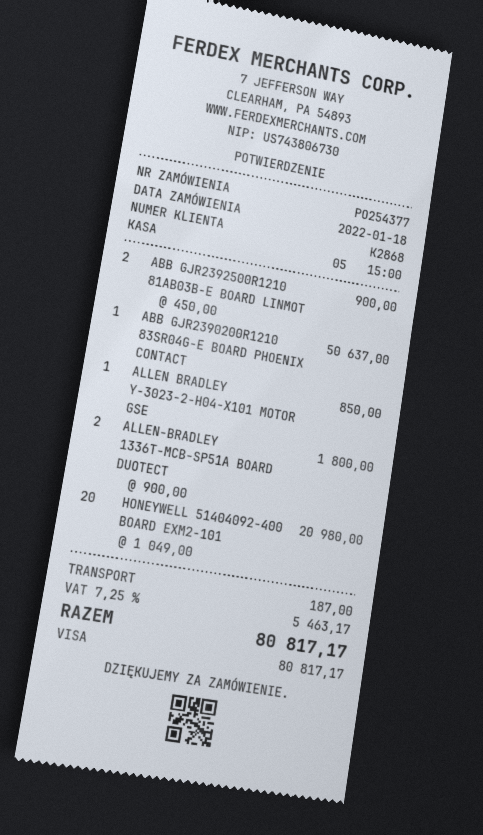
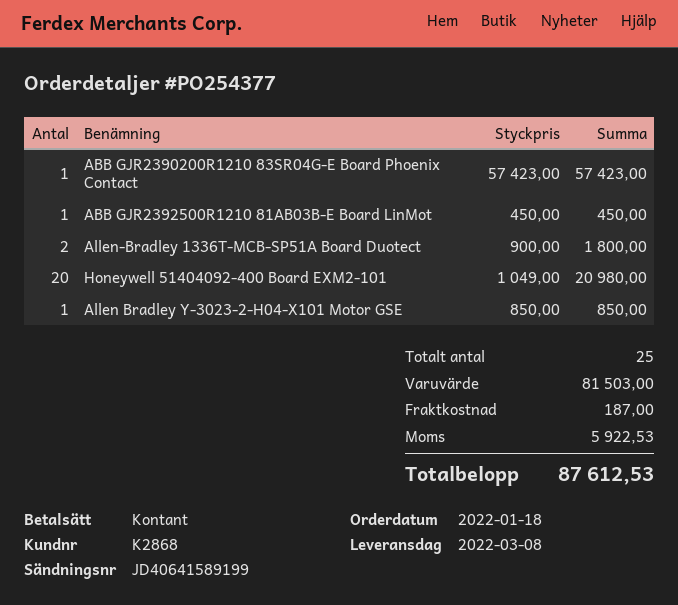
payment method: Visa -> cash
ABB GJR2392500R1210 81AB03B-E BOARD LINMOT: 2 x 450.00 = 900.00 -> 1 x 450.00 = 450.00
ABB GJR2390200R1210 83SR04G-E BOARD PHOENIX CONTACT: 1 x 50637.00 = 50637.00 -> 1 x 57423.00 = 57423.00
tax: 5463.17 -> 5922.53
total: 80817.17 -> 87612.53

